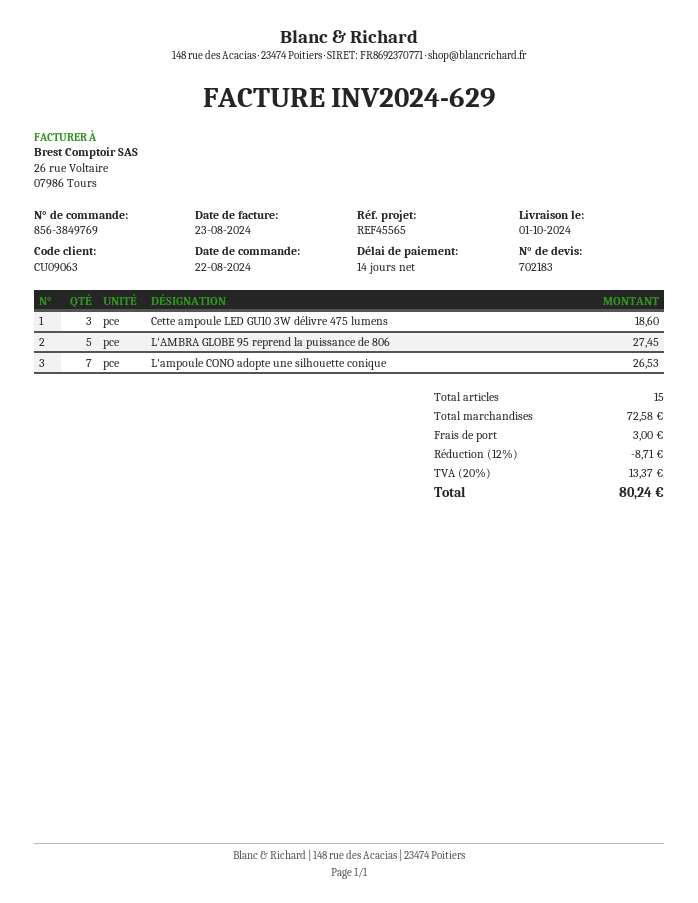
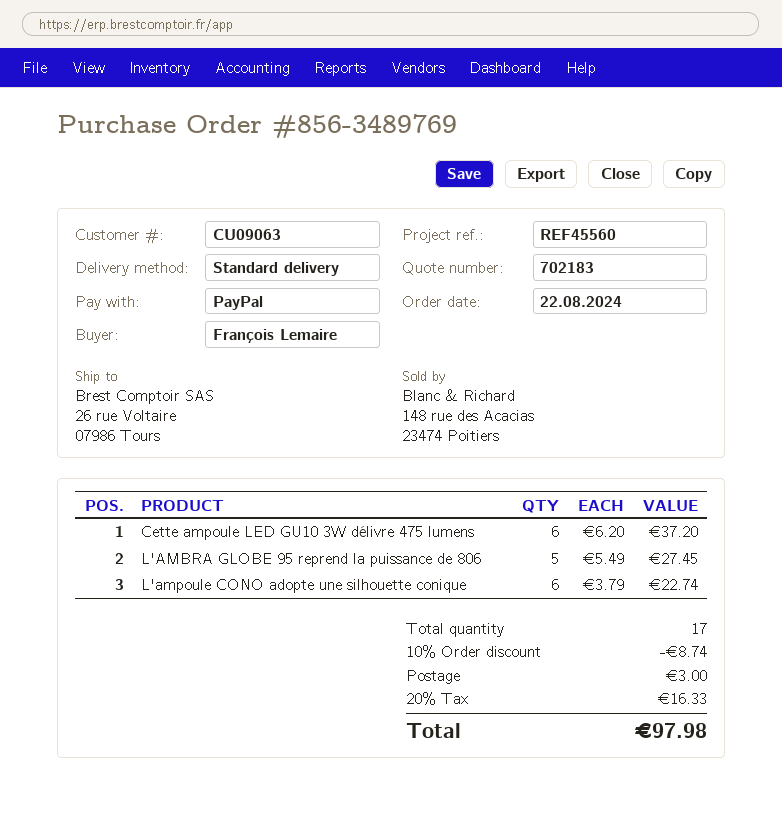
order number: 856-3849769 -> 856-3489769
reference: REF45565 -> REF45560
Cette ampoule LED GU10 3W délivre 475 lumens: 3 for 18.60 -> 6 for 37.20
L'ampoule CONO adopte une silhouette conique: 7 for 26.53 -> 6 for 22.74
total quantity: 15 -> 17
discount: 12% = 8.71 -> 10% = 8.74
tax: 20% = 13.37 -> 20% = 16.33
total: 80.24 -> 97.98

